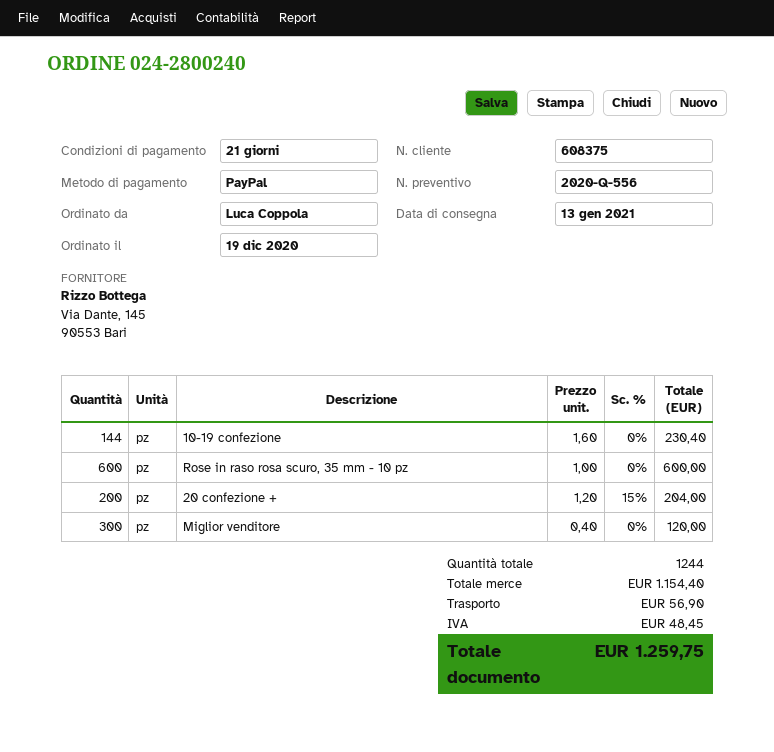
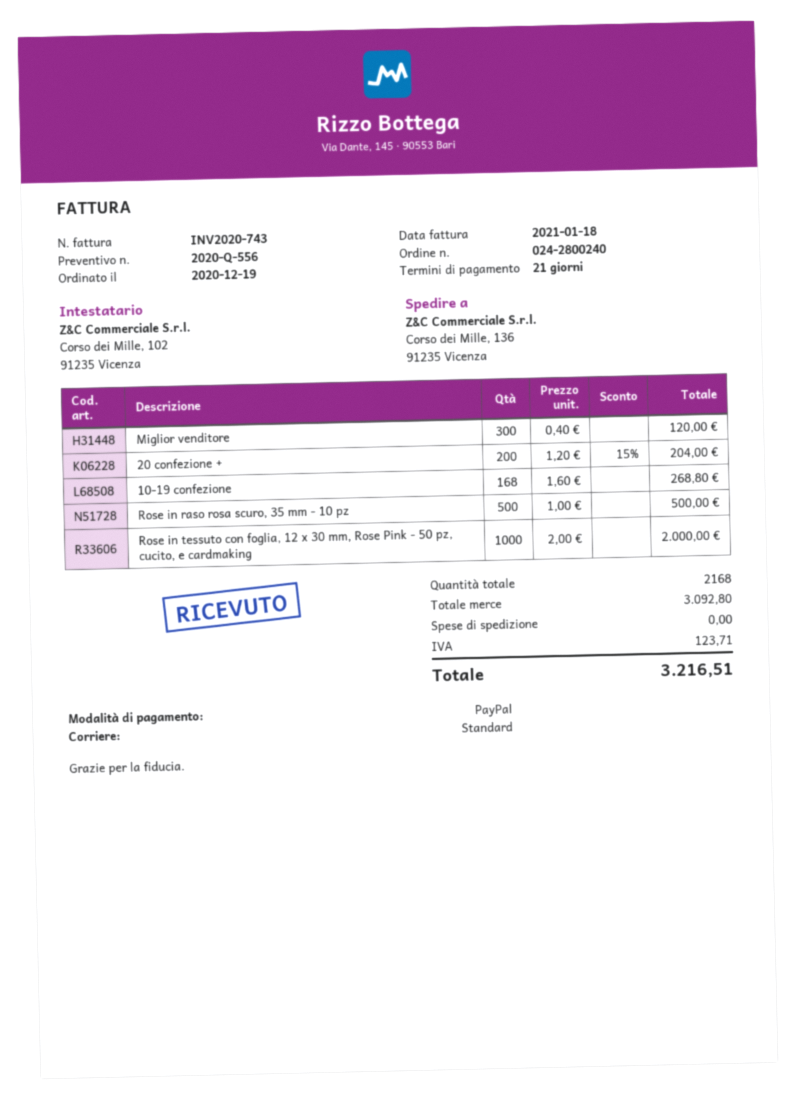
10-19 confezione: 144 x 1.60 = 230.40 -> 168 x 1.60 = 268.80
Rose in raso rosa scuro, 35 mm - 10 pz: 600 x 1.00 = 600.00 -> 500 x 1.00 = 500.00
Rose in tessuto con foglia, 12 x 30 mm, Rose Pink - 50 pz, cucito, e cardmaking: none -> 1000 x 2.00 = 2000.00
total quantity: 1244 -> 2168
subtotal: 1154.40 -> 3092.80
shipping: 56.90 -> 0.00
tax: 48.45 -> 123.71
total: 1259.75 -> 3216.51

